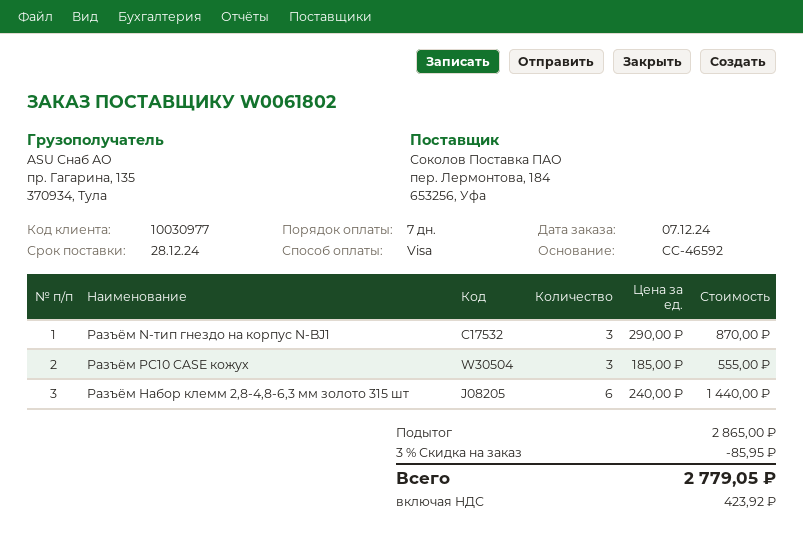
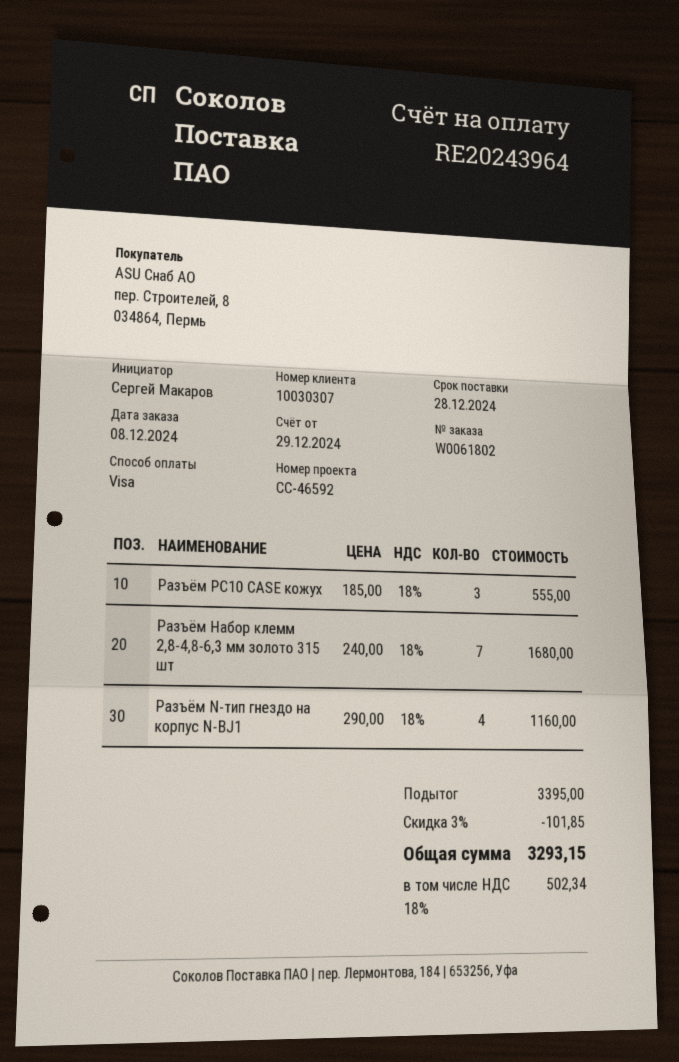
order date: 2024-12-07 -> 2024-12-08
customer number: 10030977 -> 10030307
Разъём N-тип гнездо на корпус N-BJ1: 3 x 290.00 = 870.00 -> 4 x 290.00 = 1160.00
Разъём Набор клемм 2,8-4,8-6,3 мм золото 315 шт: 6 x 240.00 = 1440.00 -> 7 x 240.00 = 1680.00
subtotal: 2865.00 -> 3395.00
discount: 3% = 85.95 -> 3% = 101.85
tax: 423.92 -> 502.34
total: 2779.05 -> 3293.15

